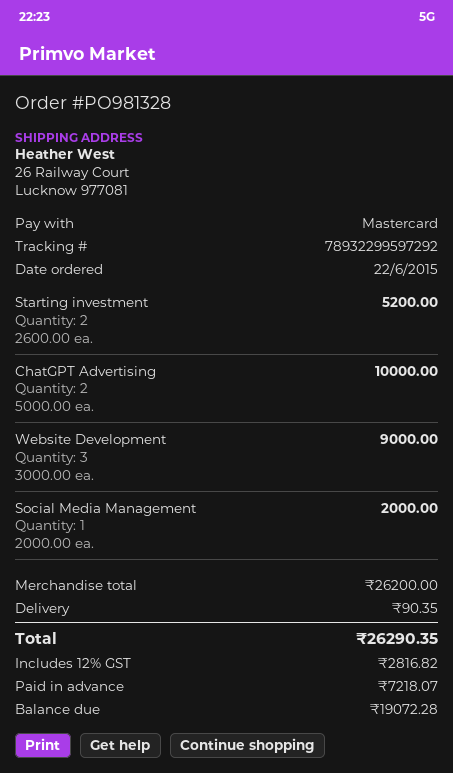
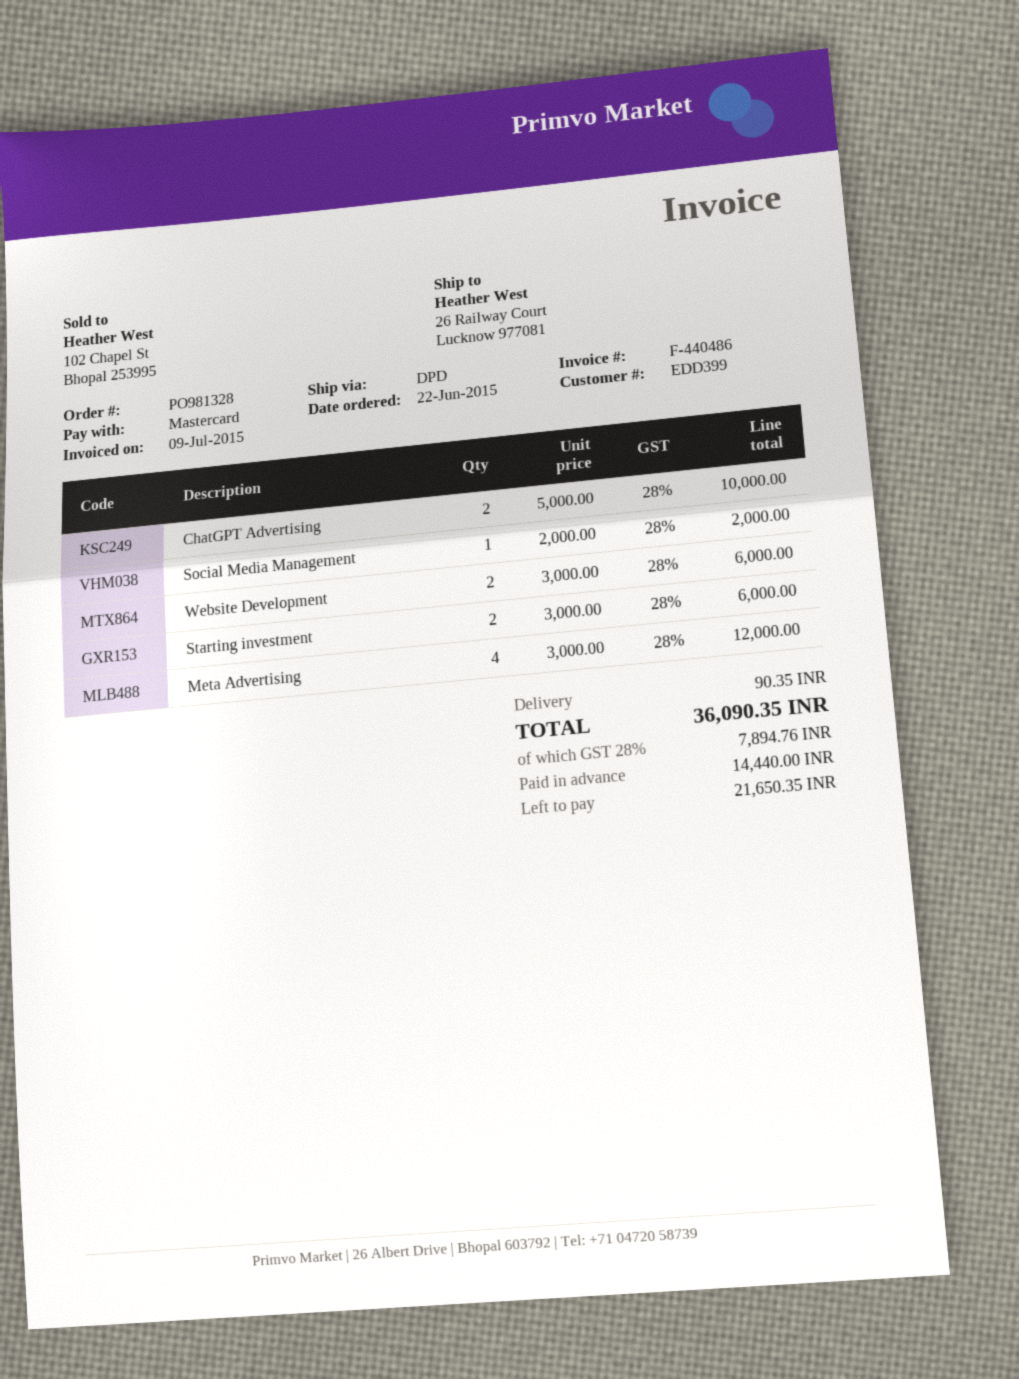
Starting investment: 2 x 2600.00 = 5200.00 -> 2 x 3000.00 = 6000.00
Website Development: 3 x 3000.00 = 9000.00 -> 2 x 3000.00 = 6000.00
Meta Advertising: none -> 4 x 3000.00 = 12000.00
tax: 12% = 2816.82 -> 28% = 7894.76
total: 26290.35 -> 36090.35
deposit: 7218.07 -> 14440.00
balance: 19072.28 -> 21650.35

